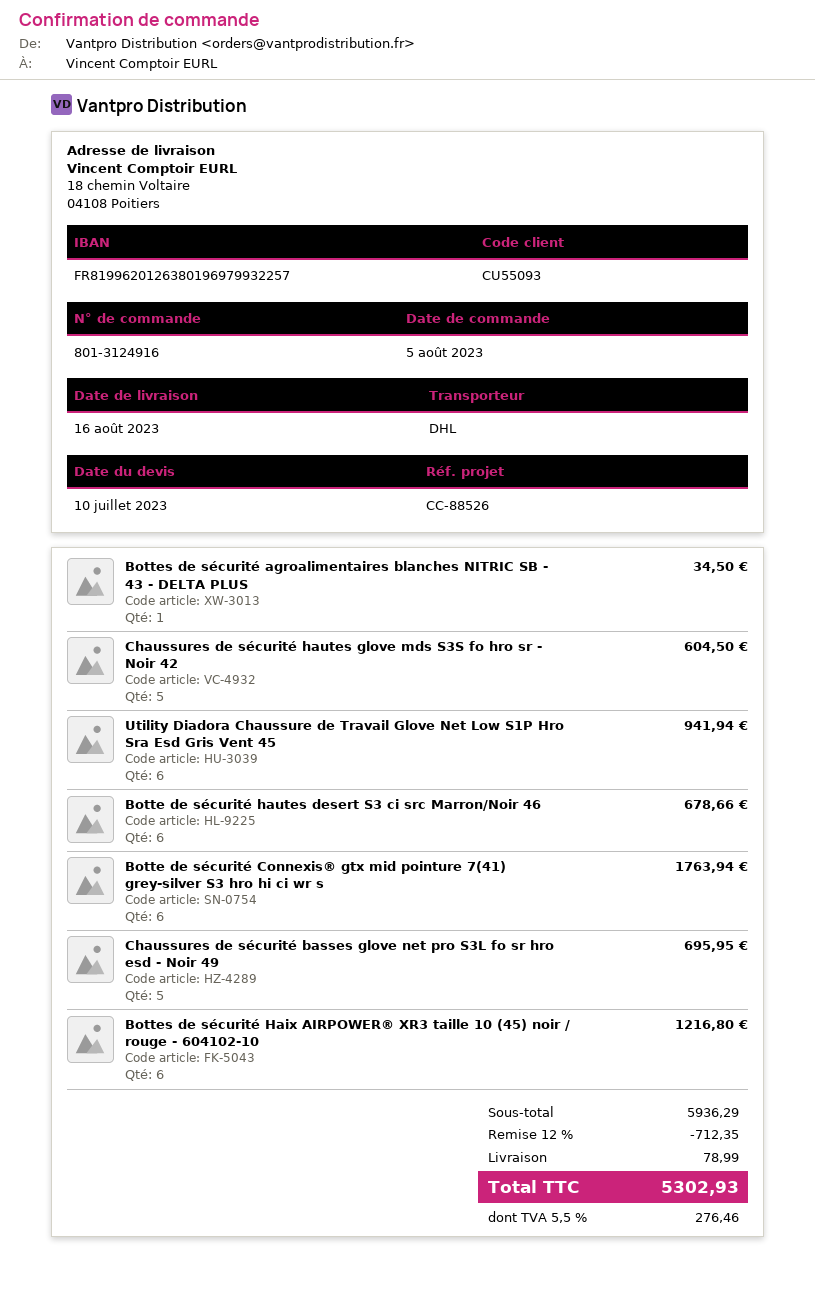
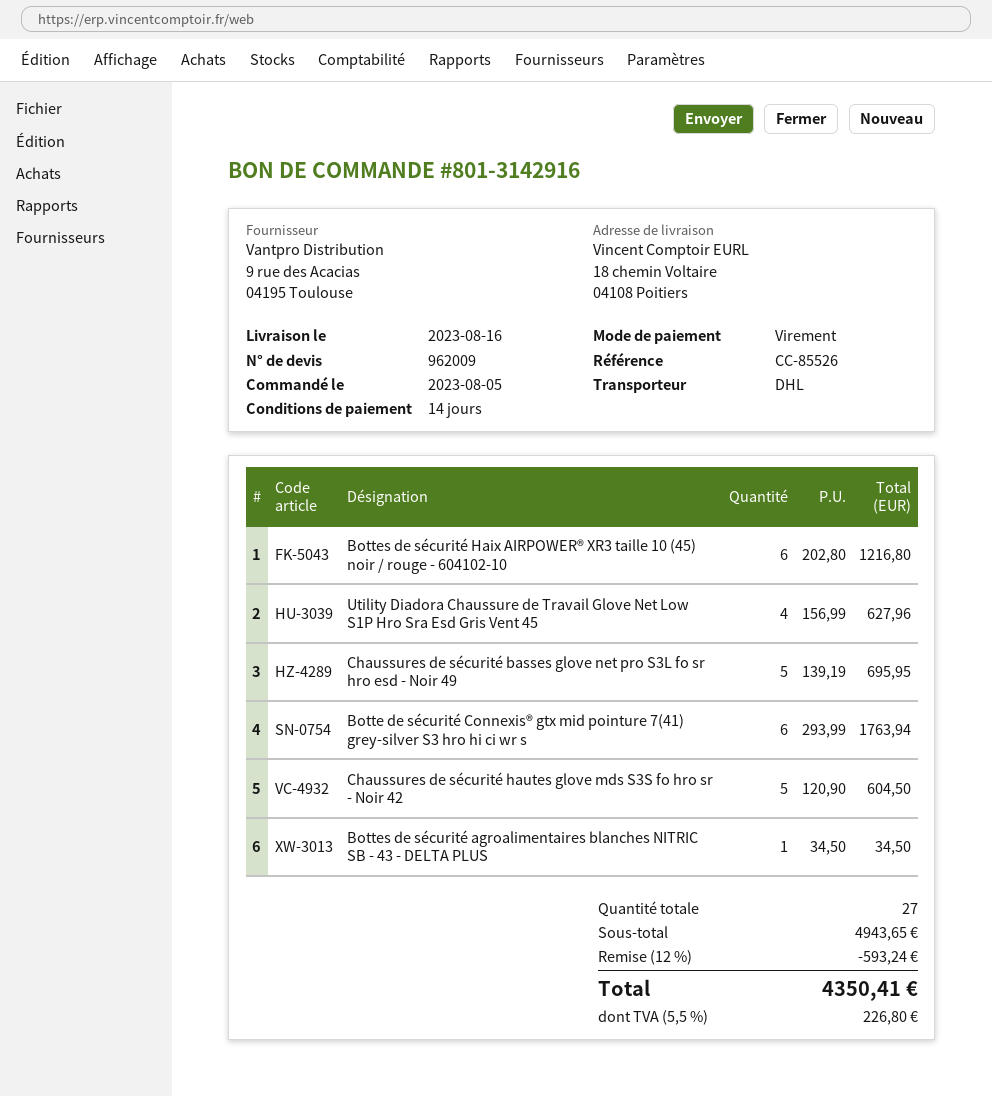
order number: 801-3124916 -> 801-3142916
reference: CC-88526 -> CC-85526
Utility Diadora Chaussure de Travail Glove Net Low S1P Hro Sra Esd Gris Vent 45: 6 for 941.94 -> 4 for 627.96
Botte de sécurité hautes desert S3 ci src Marron/Noir 46: 6 for 678.66 -> none
subtotal: 5936.29 -> 4943.65
discount: 12% = 712.35 -> 12% = 593.24
shipping: 78.99 -> none
tax: 5.5% = 276.46 -> 5.5% = 226.80
total: 5302.93 -> 4350.41

